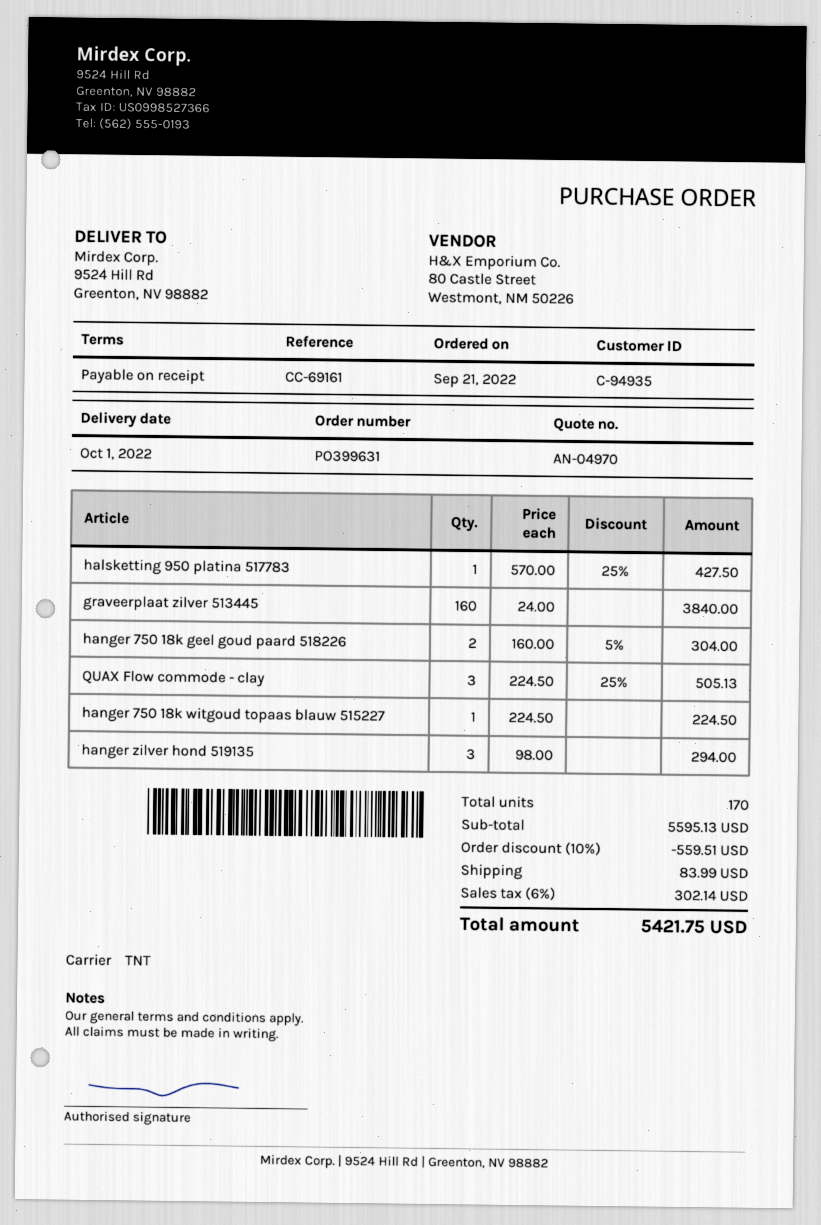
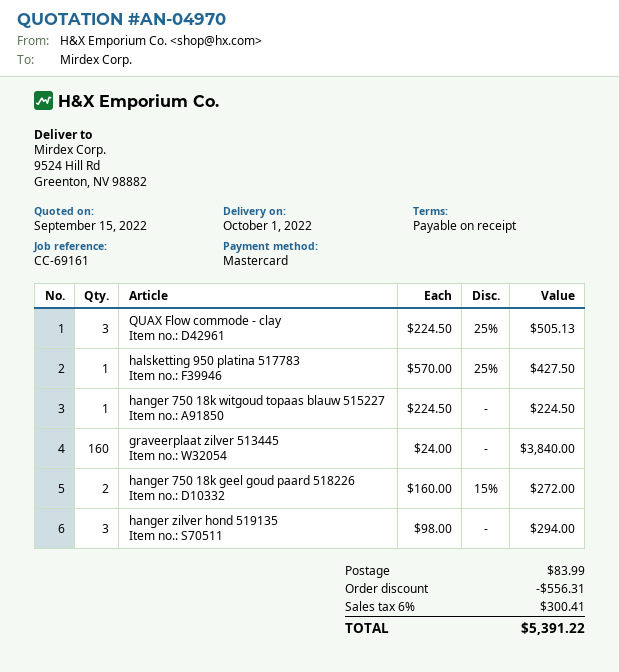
hanger 750 18k geel goud paard 518226: 2 x 160.00 - 5% = 304.00 -> 2 x 160.00 - 15% = 272.00
discount: 559.51 -> 556.31
tax: 6% = 302.14 -> 6% = 300.41
total: 5421.75 -> 5391.22

